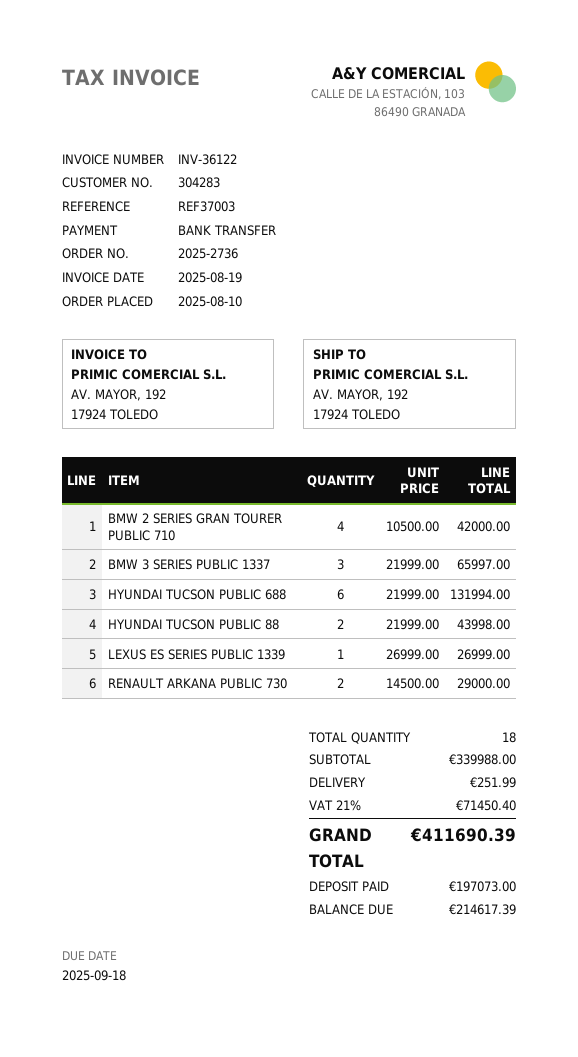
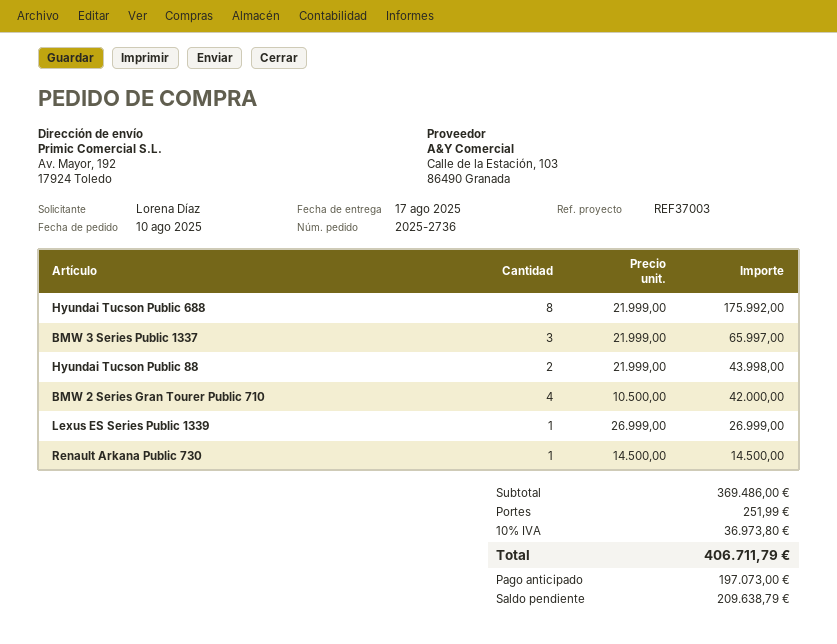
HYUNDAI TUCSON PUBLIC 688: 6 x 21999.00 = 131994.00 -> 8 x 21999.00 = 175992.00
RENAULT ARKANA PUBLIC 730: 2 x 14500.00 = 29000.00 -> 1 x 14500.00 = 14500.00
subtotal: 339988.00 -> 369486.00
tax: 21% = 71450.40 -> 10% = 36973.80
total: 411690.39 -> 406711.79
balance: 214617.39 -> 209638.79

